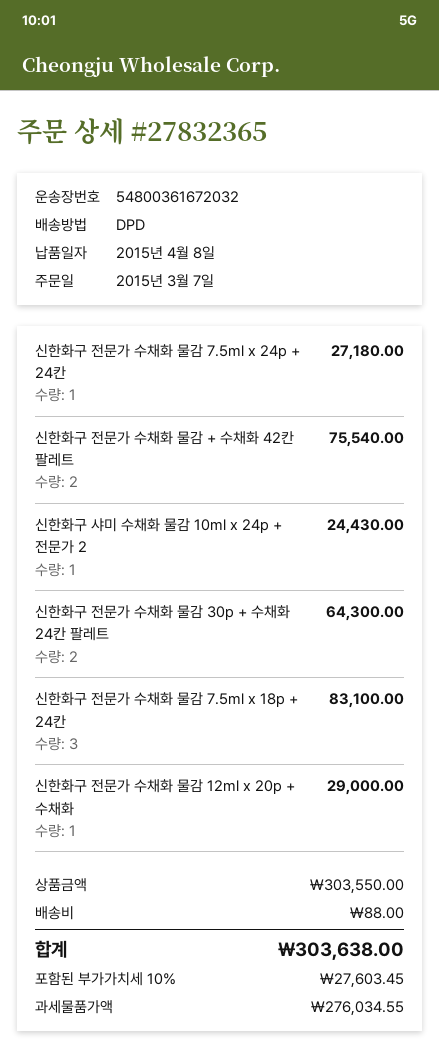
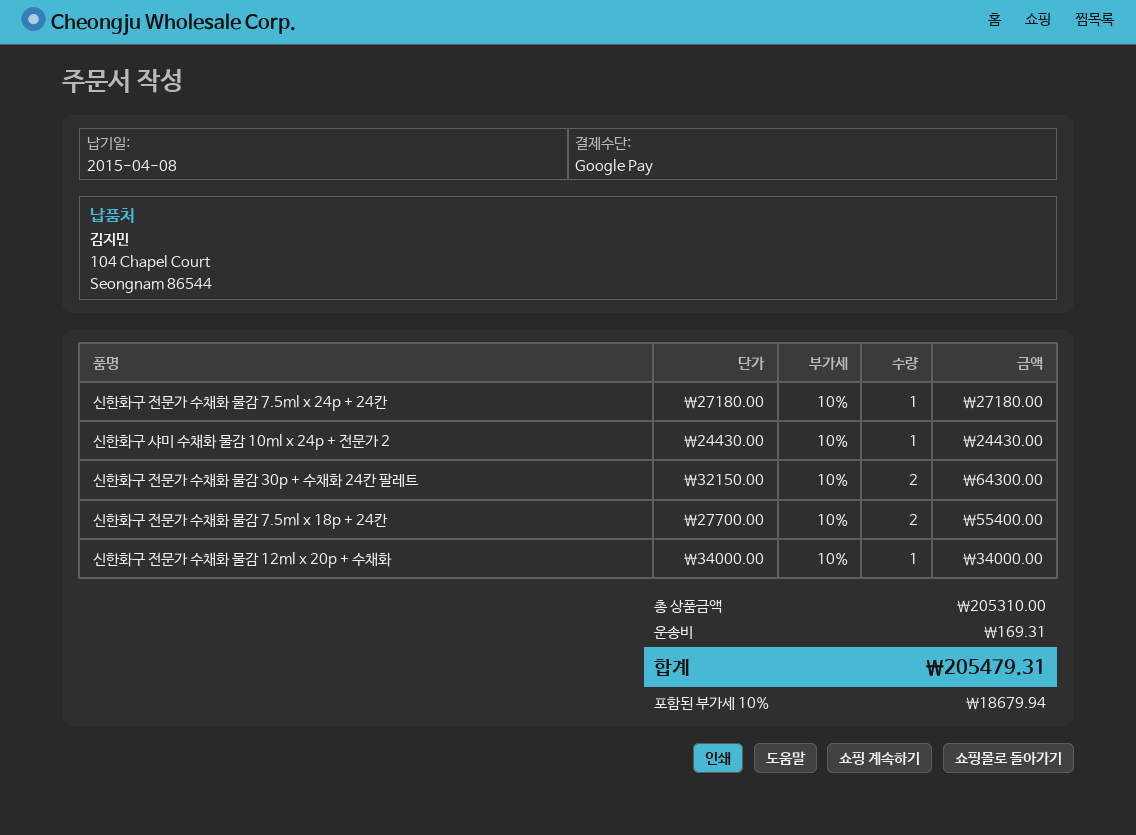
신한화구 전문가 수채화 물감 + 수채화 42칸 팔레트: 2 for 75540.00 -> none
신한화구 전문가 수채화 물감 7.5ml x 18p + 24칸: 3 for 83100.00 -> 2 for 55400.00
신한화구 전문가 수채화 물감 12ml x 20p + 수채화: 1 for 29000.00 -> 1 for 34000.00
subtotal: 303550.00 -> 205310.00
shipping: 88.00 -> 169.31
tax: 10% = 27603.45 -> 10% = 18679.94
total: 303638.00 -> 205479.31

